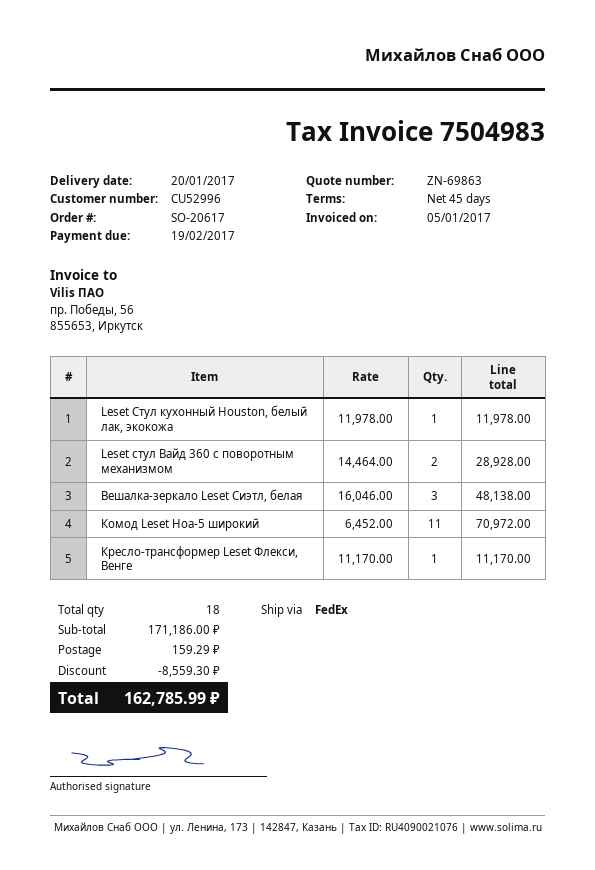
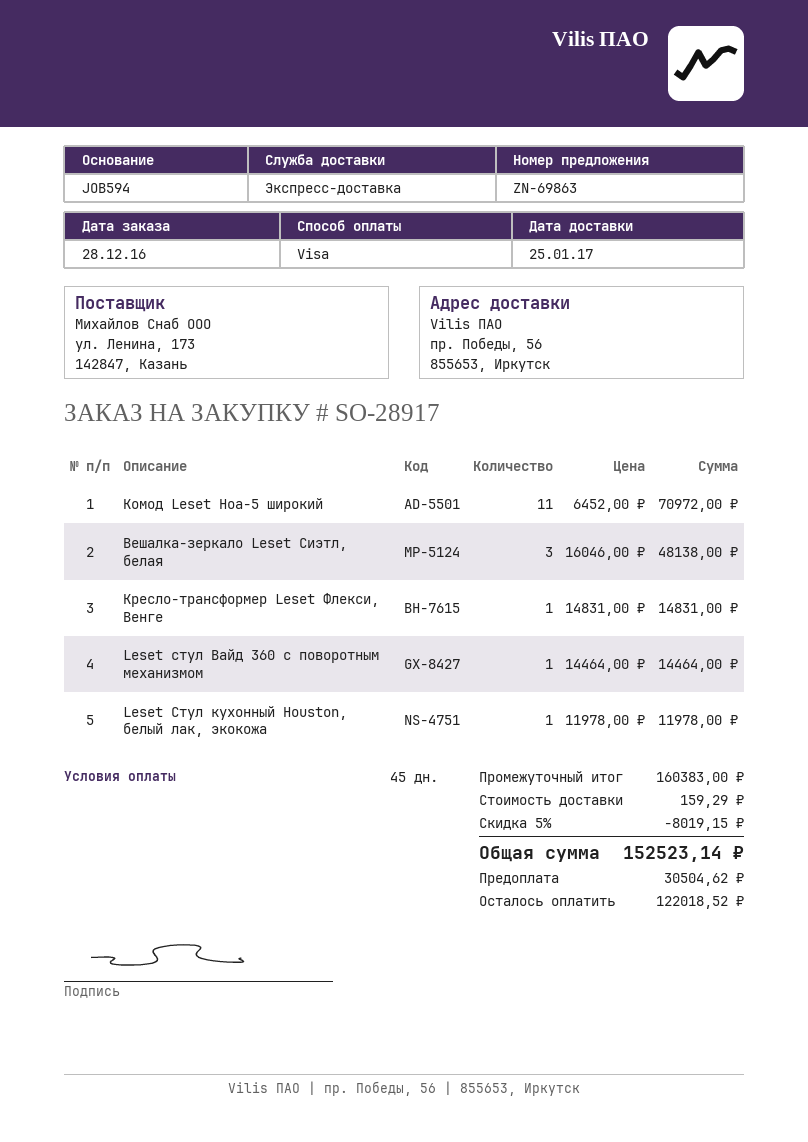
order number: SO-20617 -> SO-28917
delivery date: 2017-01-20 -> 2017-01-25
shipping method: FedEx -> express
Leset стул Вайд 360 с поворотным механизмом: 2 x 14464.00 = 28928.00 -> 1 x 14464.00 = 14464.00
Кресло-трансформер Leset Флекси, Венге: 1 x 11170.00 = 11170.00 -> 1 x 14831.00 = 14831.00
subtotal: 171186.00 -> 160383.00
discount: 8559.30 -> 8019.15
total: 162785.99 -> 152523.14

